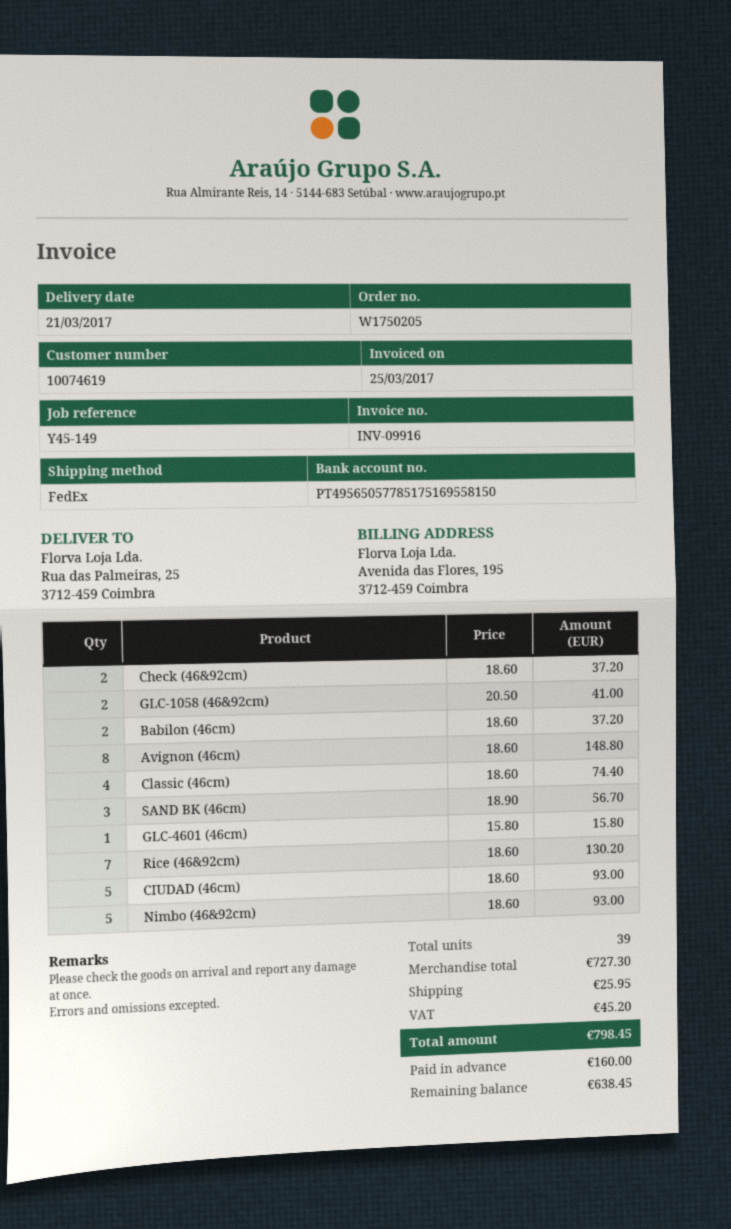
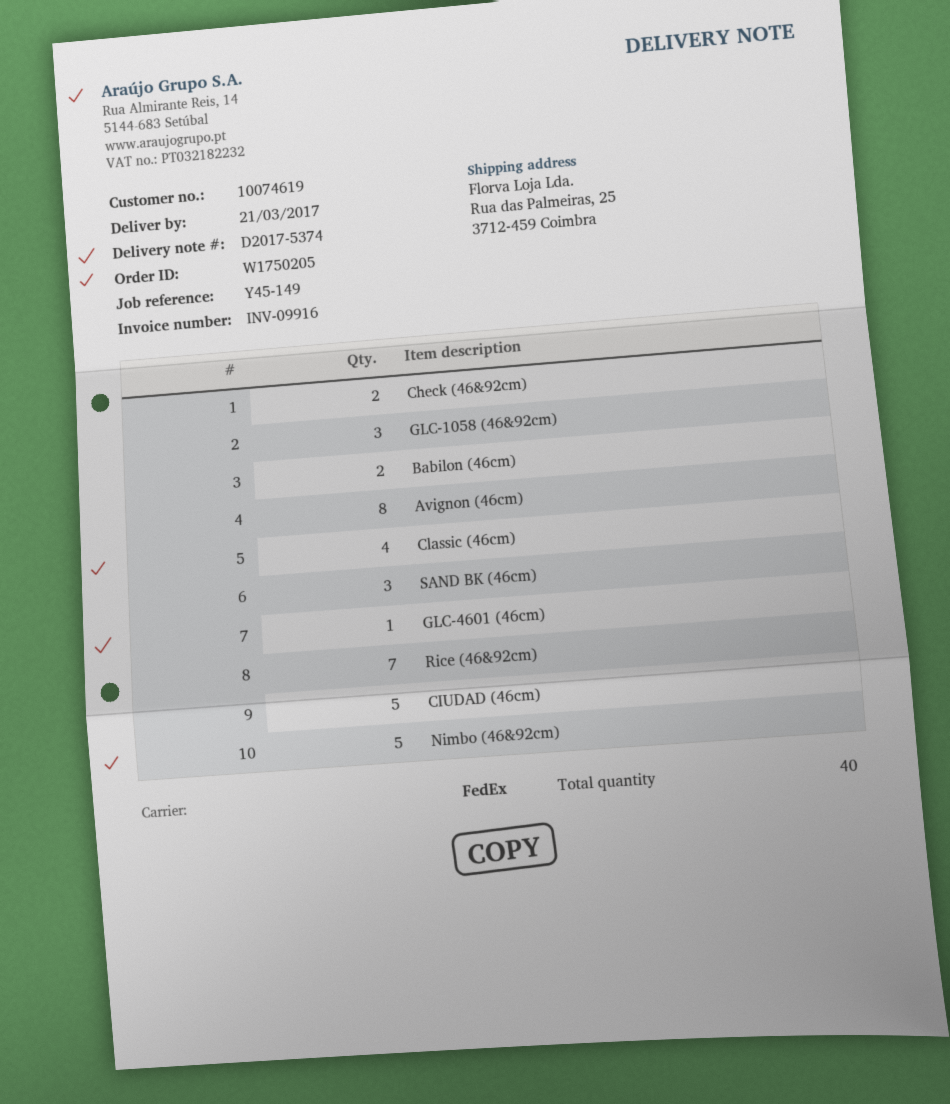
GLC-1058 (46&92cm): 2 -> 3
total quantity: 39 -> 40

